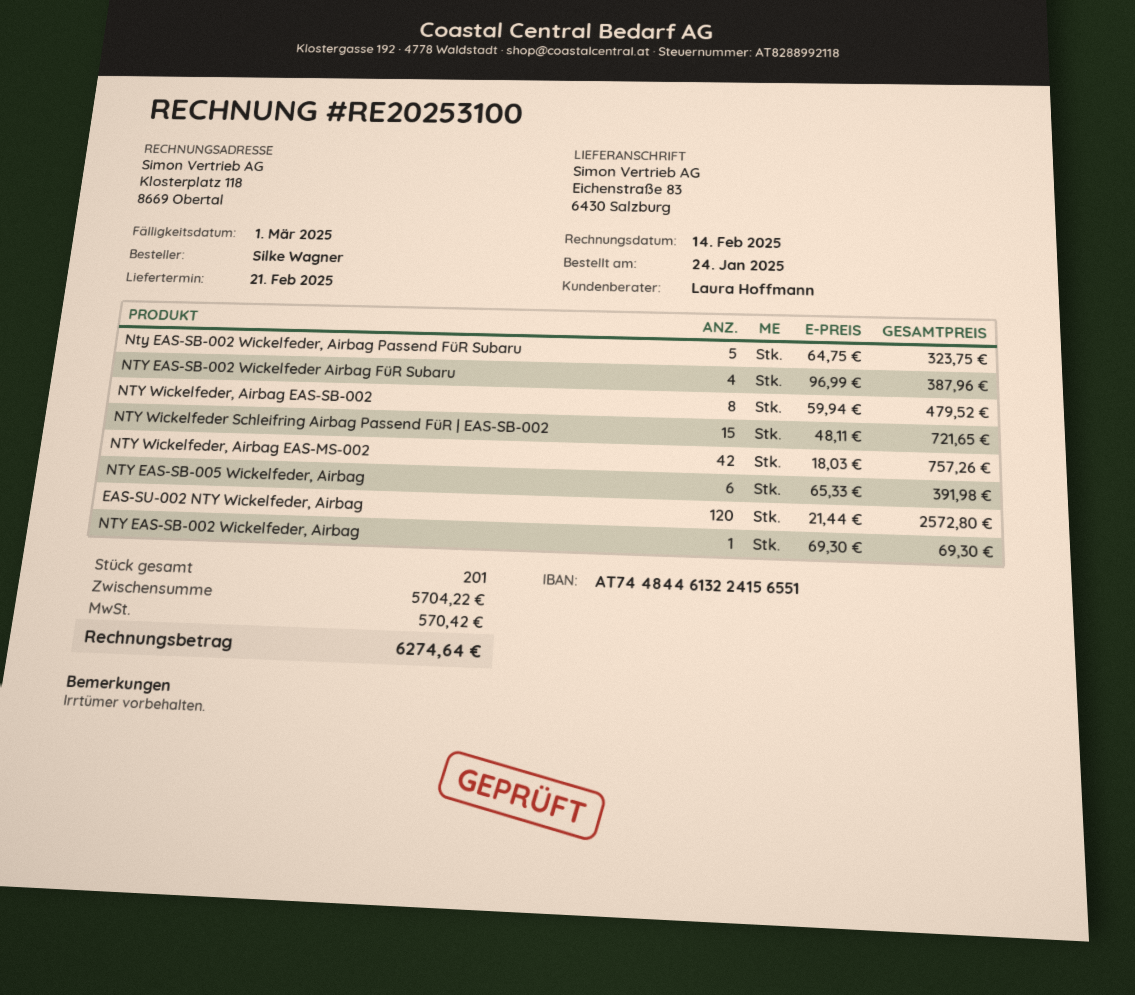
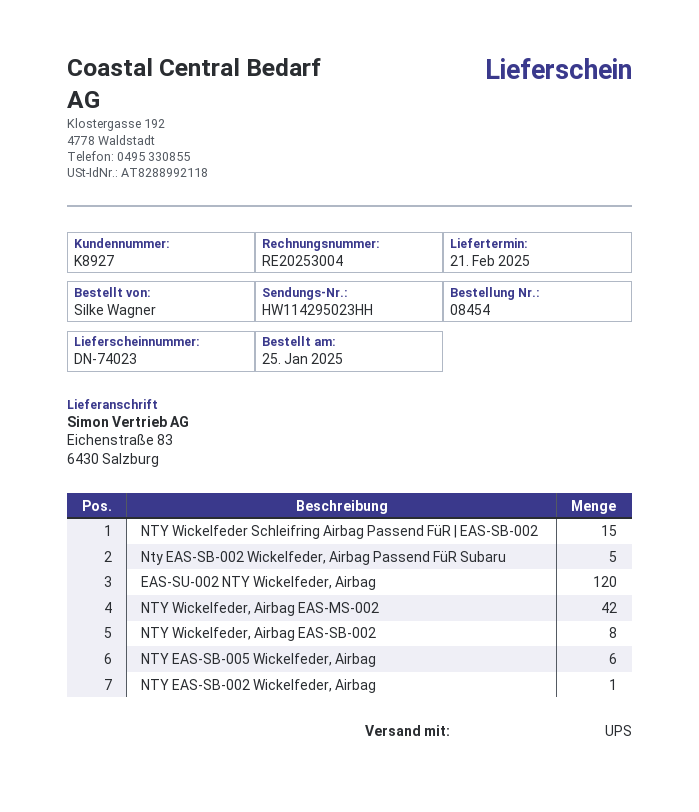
order date: 2025-01-24 -> 2025-01-25
invoice number: RE20253100 -> RE20253004
NTY EAS-SB-002 Wickelfeder Airbag FüR Subaru: 4 -> none

